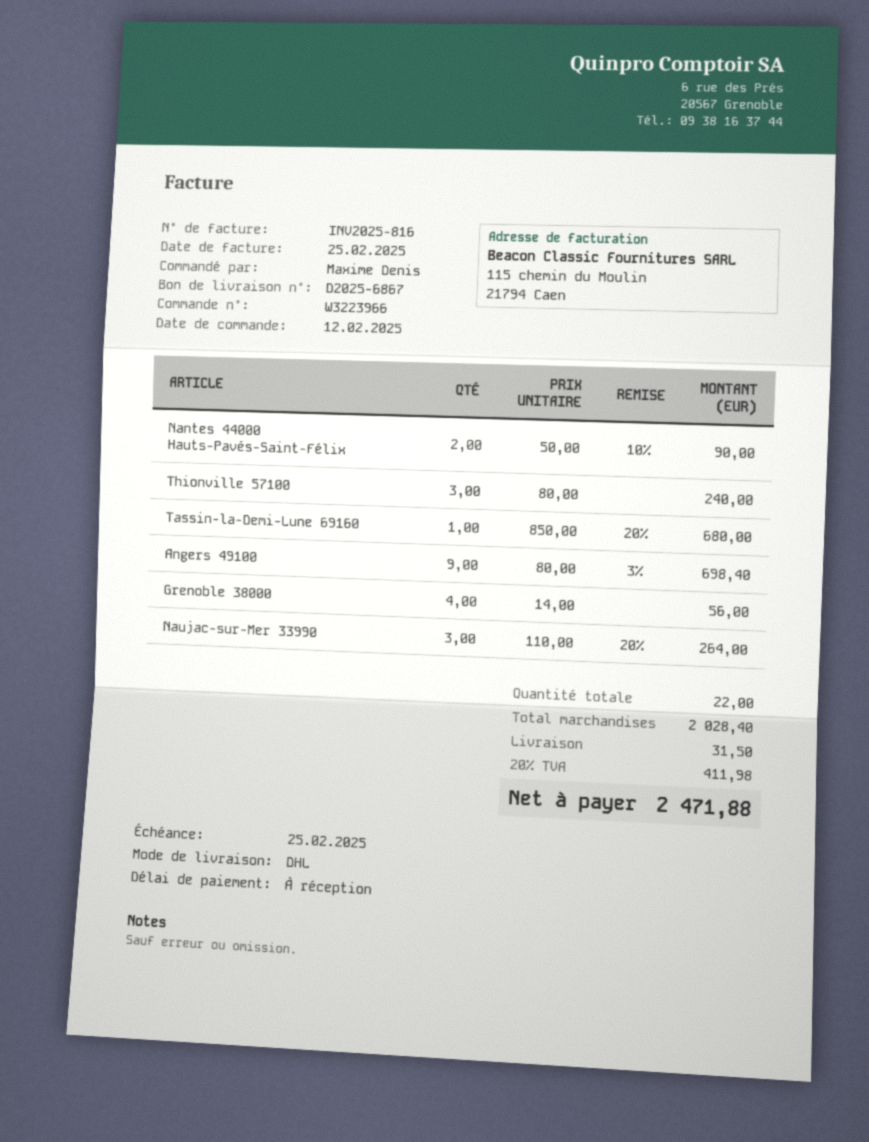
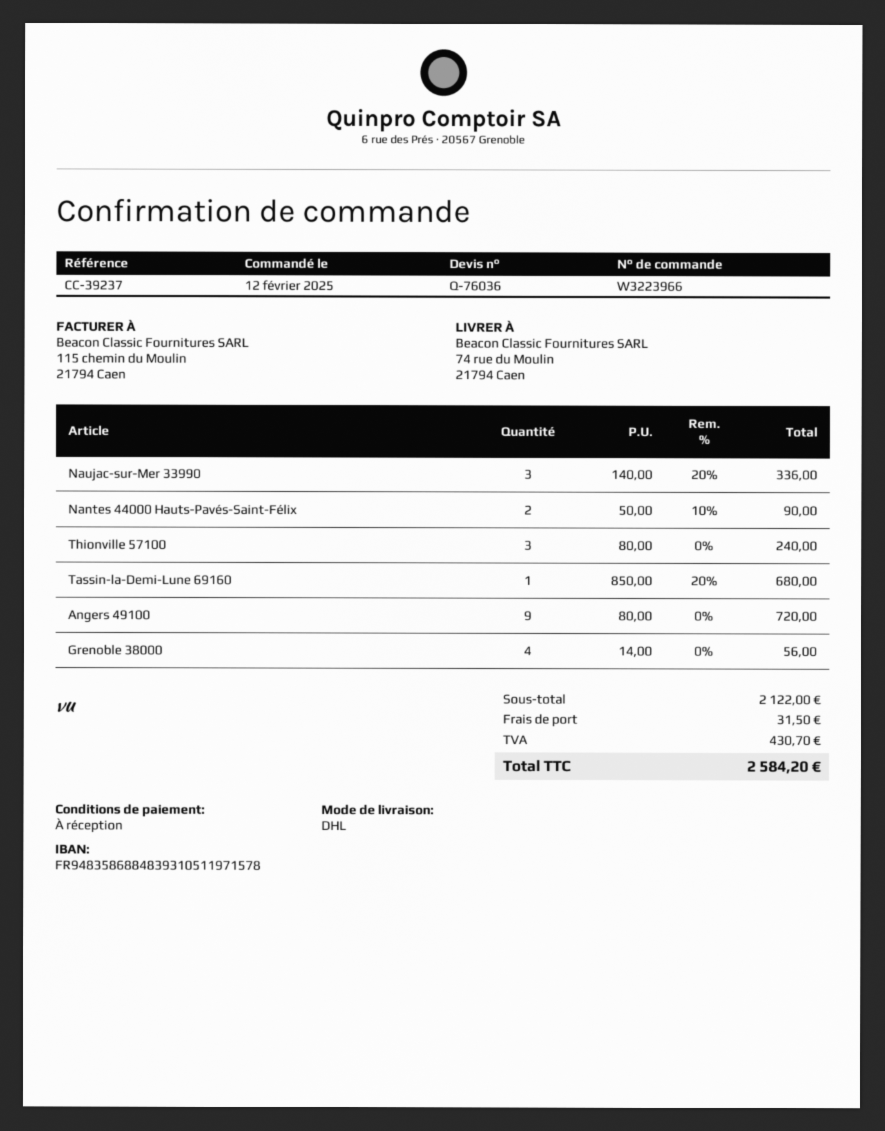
Angers 49100: 9 x 80.00 - 3% = 698.40 -> 9 x 80.00 = 720.00
Naujac-sur-Mer 33990: 3 x 110.00 - 20% = 264.00 -> 3 x 140.00 - 20% = 336.00
subtotal: 2028.40 -> 2122.00
tax: 411.98 -> 430.70
total: 2471.88 -> 2584.20

